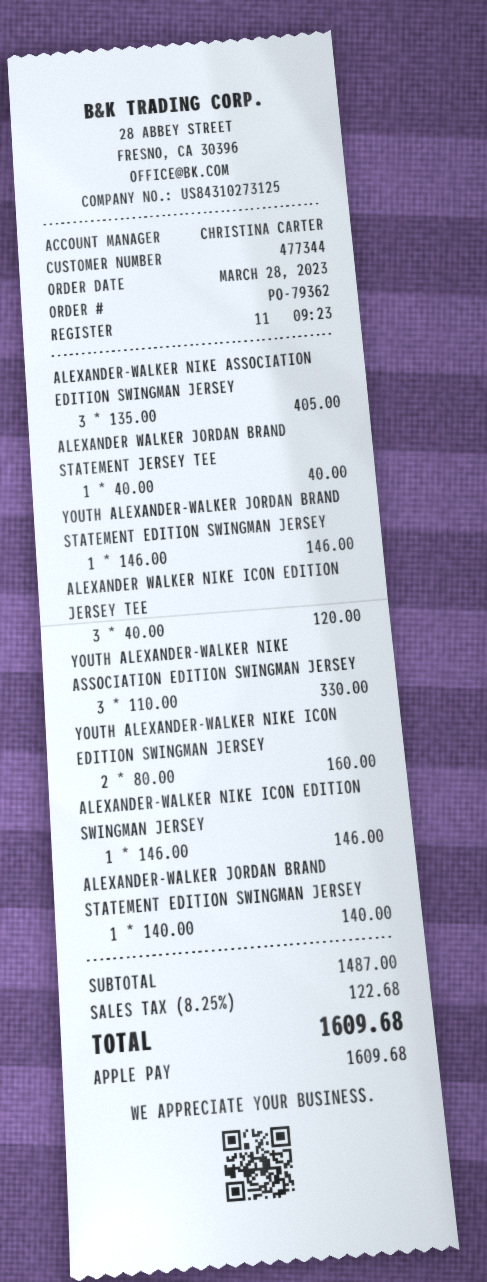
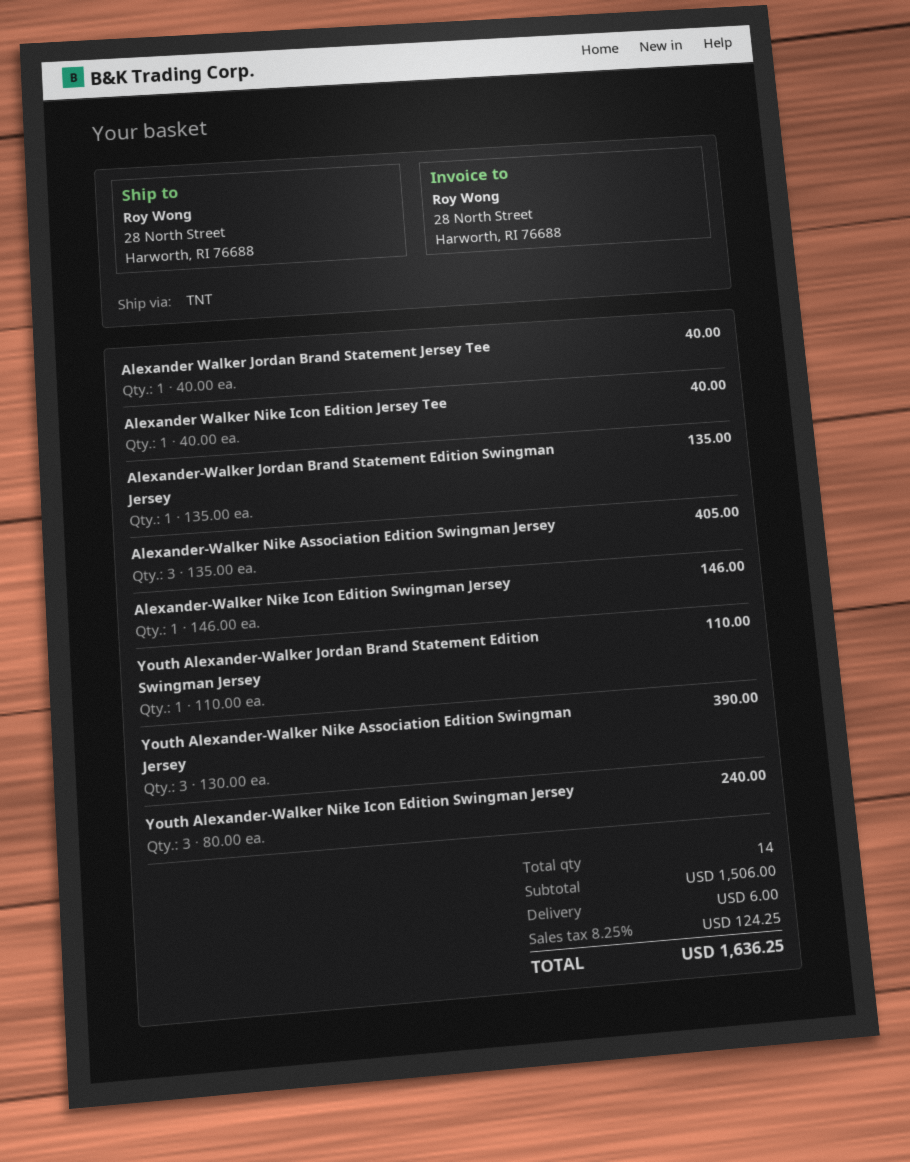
YOUTH ALEXANDER-WALKER JORDAN BRAND STATEMENT EDITION SWINGMAN JERSEY: 1 x 146.00 = 146.00 -> 1 x 110.00 = 110.00
ALEXANDER WALKER NIKE ICON EDITION JERSEY TEE: 3 x 40.00 = 120.00 -> 1 x 40.00 = 40.00
YOUTH ALEXANDER-WALKER NIKE ASSOCIATION EDITION SWINGMAN JERSEY: 3 x 110.00 = 330.00 -> 3 x 130.00 = 390.00
YOUTH ALEXANDER-WALKER NIKE ICON EDITION SWINGMAN JERSEY: 2 x 80.00 = 160.00 -> 3 x 80.00 = 240.00
ALEXANDER-WALKER JORDAN BRAND STATEMENT EDITION SWINGMAN JERSEY: 1 x 140.00 = 140.00 -> 1 x 135.00 = 135.00
subtotal: 1487.00 -> 1506.00
shipping: none -> 6.00
tax: 8.25% = 122.68 -> 8.25% = 124.25
total: 1609.68 -> 1636.25

